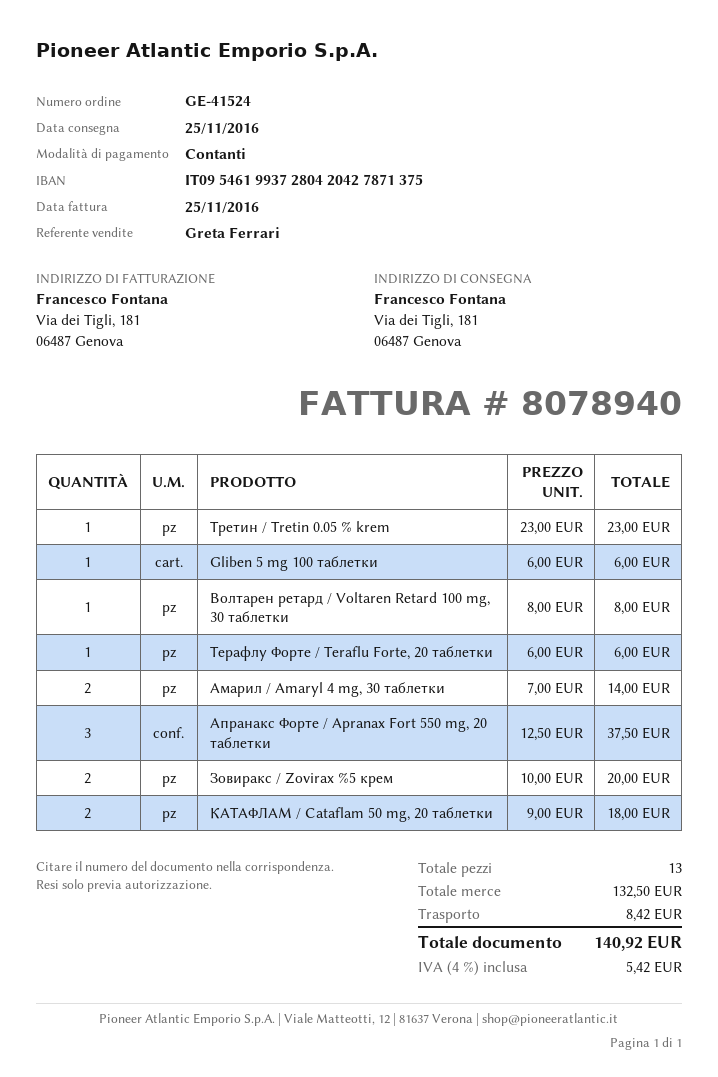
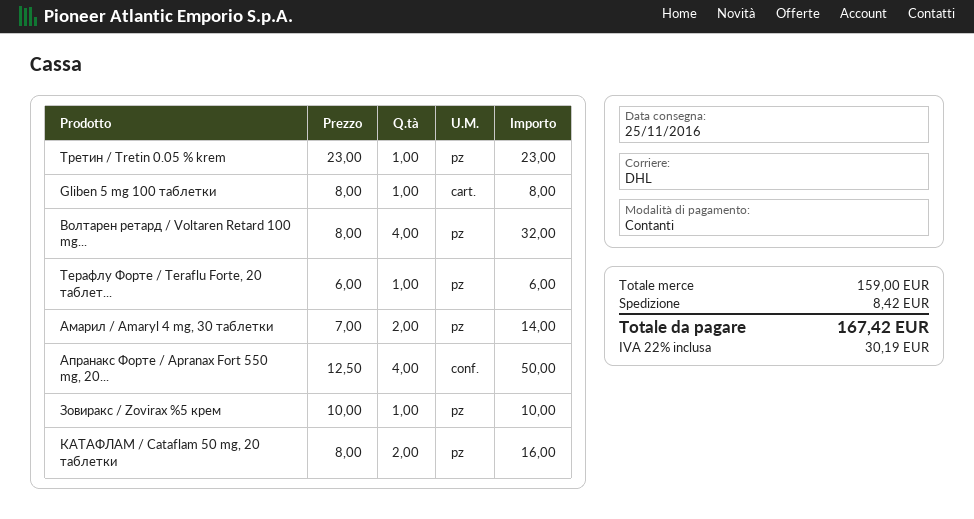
Gliben 5 mg 100 таблетки: 1 x 6.00 = 6.00 -> 1 x 8.00 = 8.00
Волтарен ретард / Voltaren Retard 100 mg, 30 таблетки: 1 x 8.00 = 8.00 -> 4 x 8.00 = 32.00
Апранакс Форте / Apranax Fort 550 mg, 20 таблетки: 3 x 12.50 = 37.50 -> 4 x 12.50 = 50.00
Зовиракс / Zovirax %5 крем: 2 x 10.00 = 20.00 -> 1 x 10.00 = 10.00
КАТАФЛАМ / Cataflam 50 mg, 20 таблетки: 2 x 9.00 = 18.00 -> 2 x 8.00 = 16.00
subtotal: 132.50 -> 159.00
tax: 4% = 5.42 -> 22% = 30.19
total: 140.92 -> 167.42

